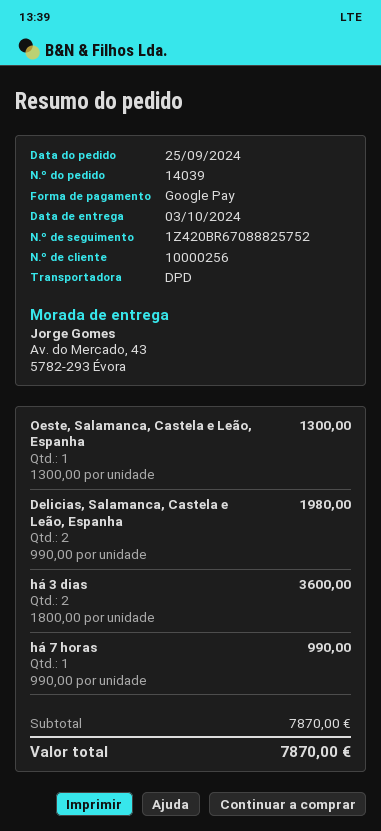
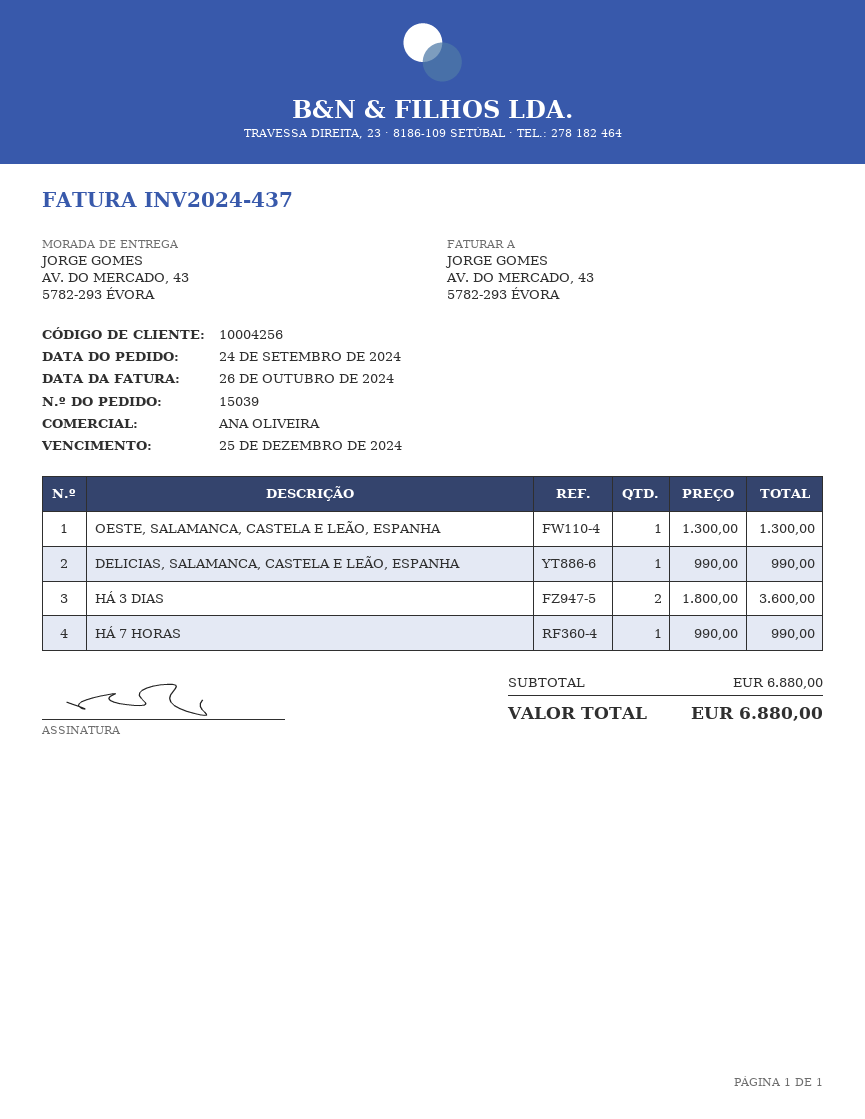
order number: 14039 -> 15039
order date: 2024-09-25 -> 2024-09-24
customer number: 10000256 -> 10004256
Delicias, Salamanca, Castela e Leão, Espanha: 2 x 990.00 = 1980.00 -> 1 x 990.00 = 990.00
subtotal: 7870.00 -> 6880.00
total: 7870.00 -> 6880.00

